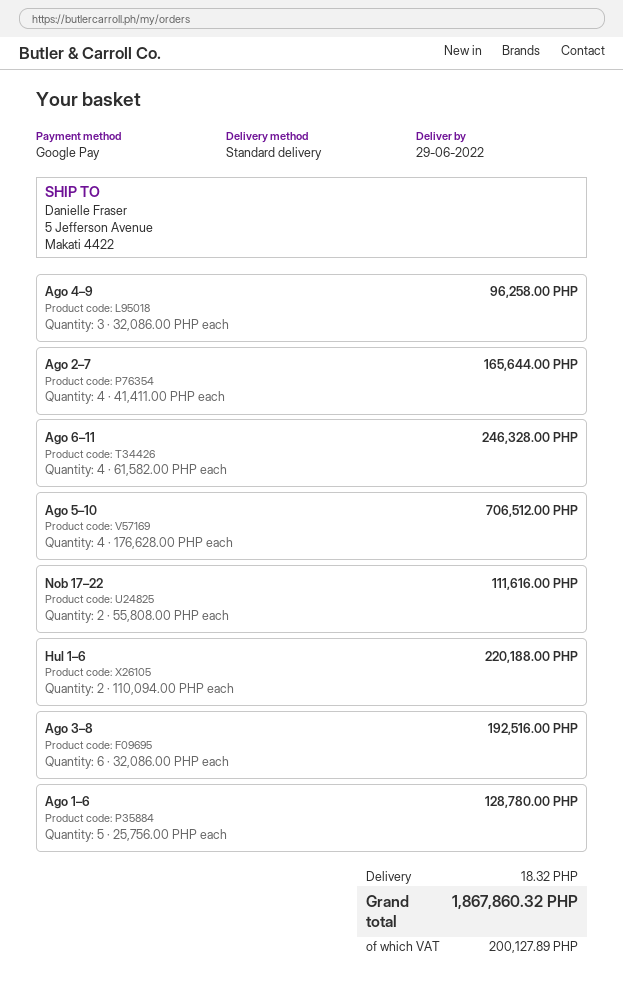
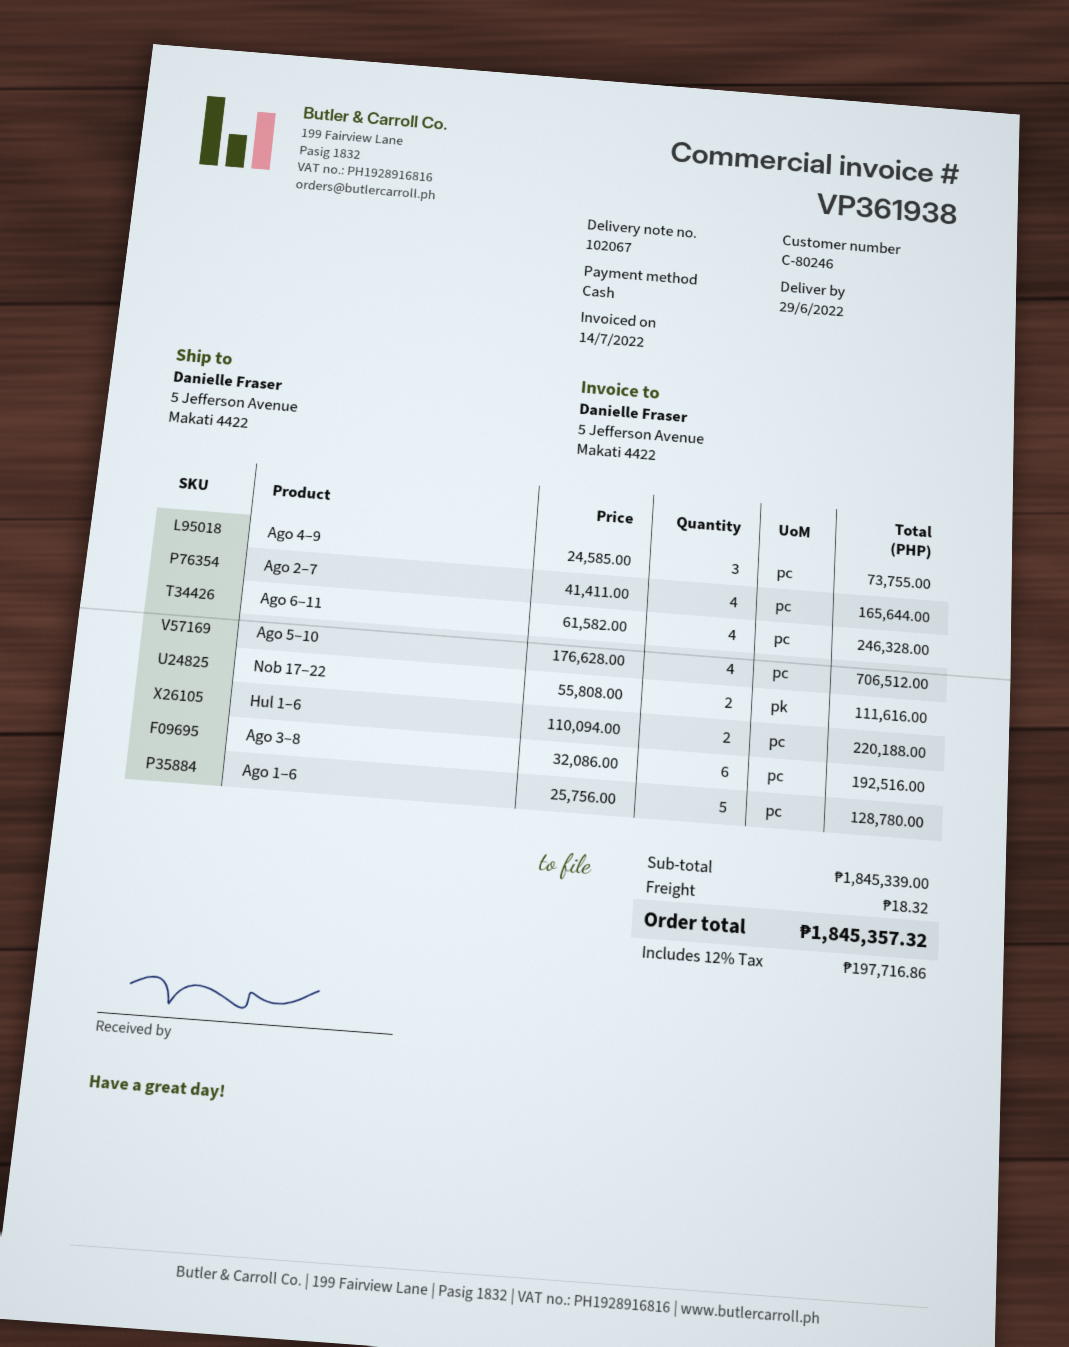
payment method: Google Pay -> cash
Ago 4–9: 3 x 32086.00 = 96258.00 -> 3 x 24585.00 = 73755.00
tax: 200127.89 -> 197716.86
total: 1867860.32 -> 1845357.32

